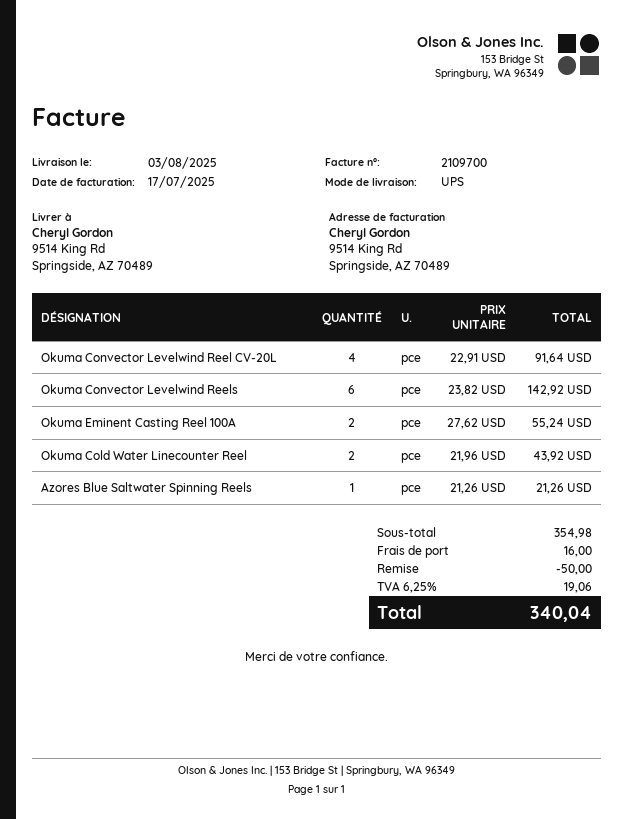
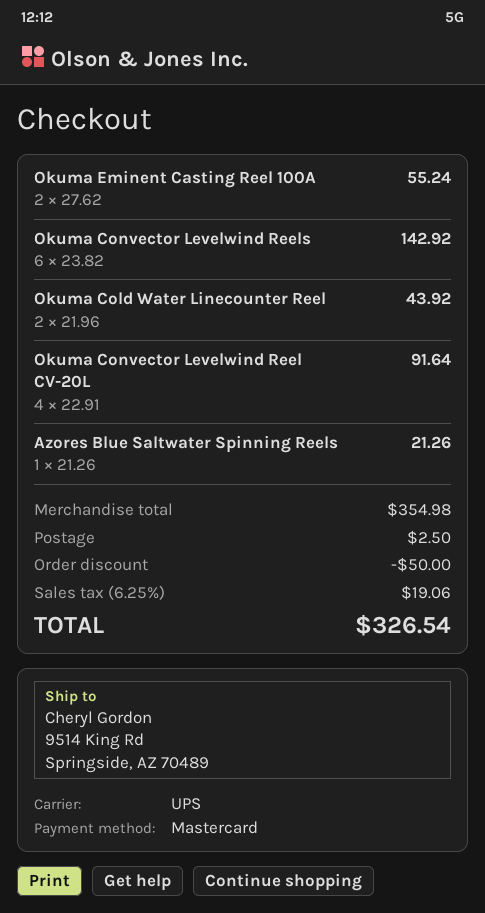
shipping: 16.00 -> 2.50
total: 340.04 -> 326.54

